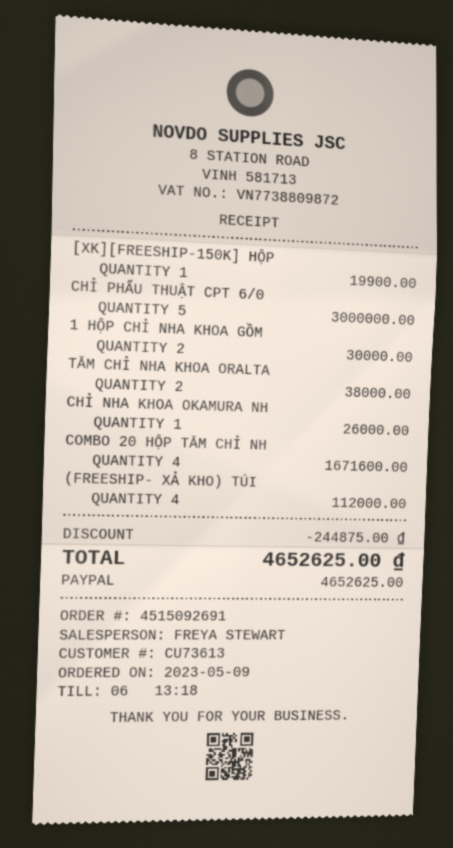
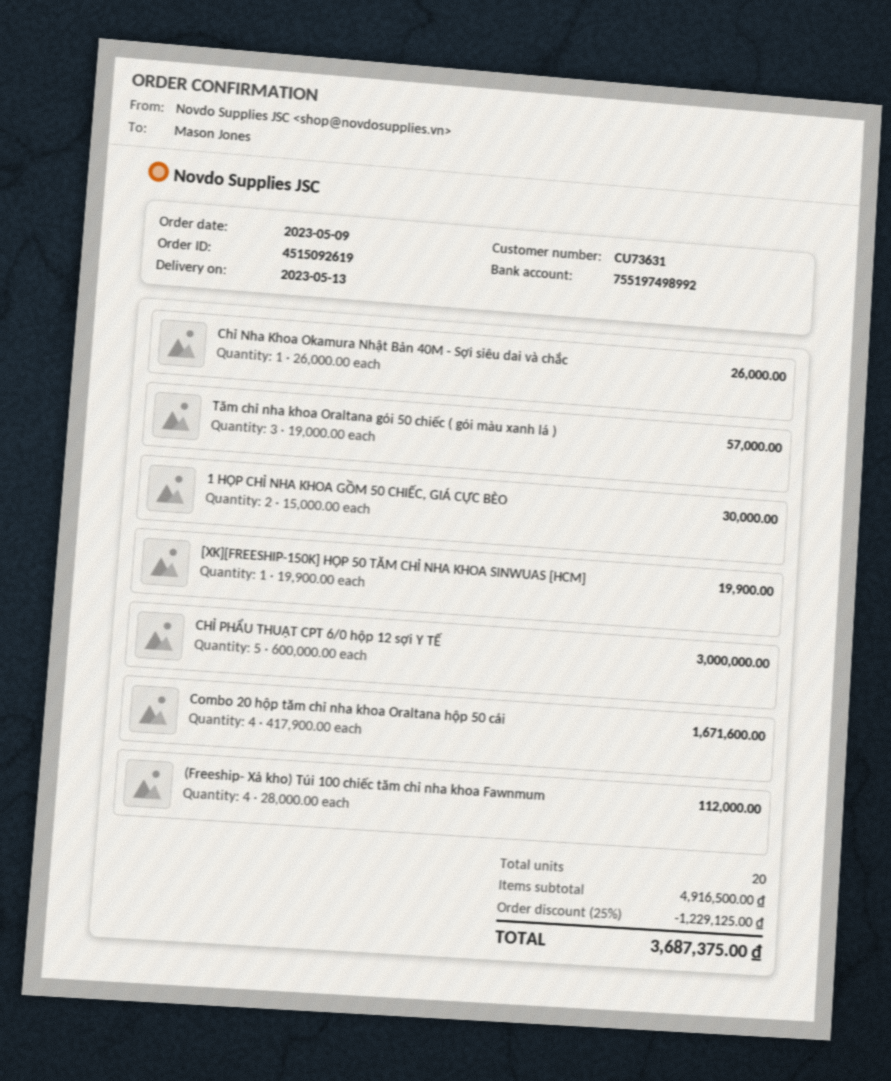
order number: 4515092691 -> 4515092619
customer number: CU73613 -> CU73631
TĂM CHỈ NHA KHOA ORALTA: 2 for 38000.00 -> 3 for 57000.00
discount: 244875.00 -> 1229125.00
total: 4652625.00 -> 3687375.00

